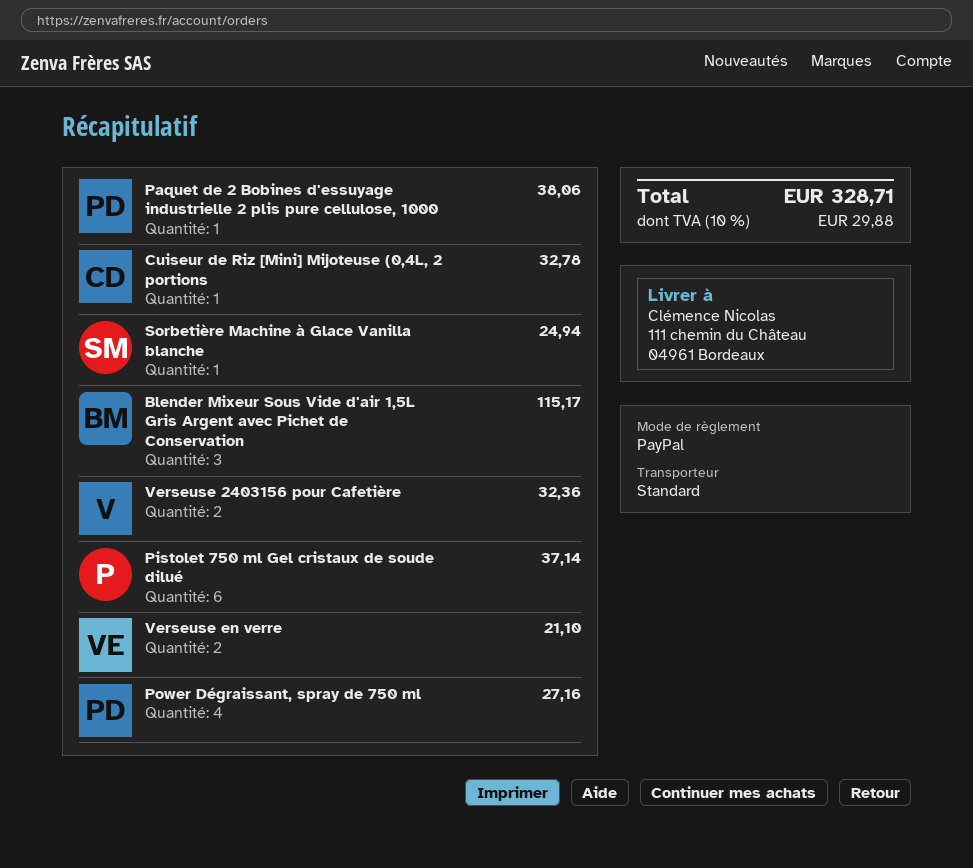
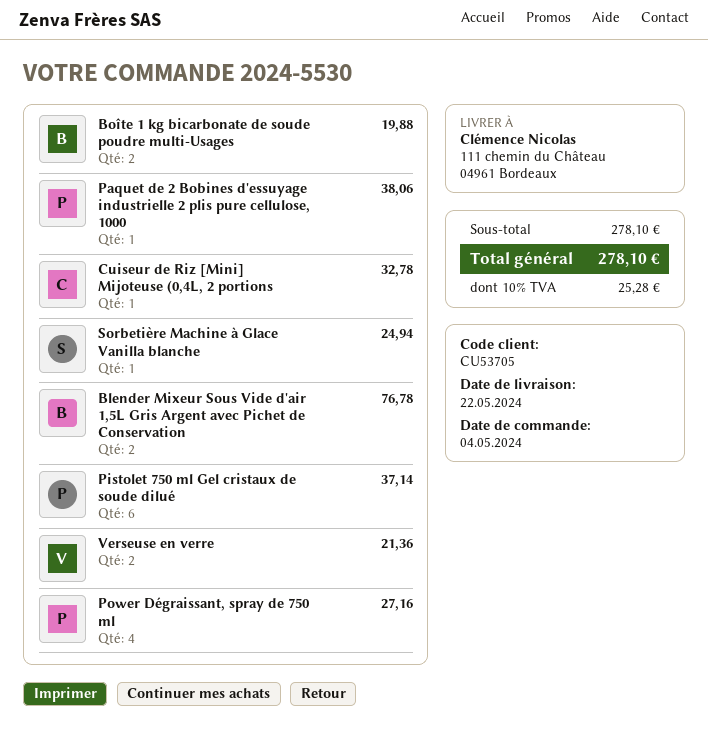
Blender Mixeur Sous Vide d'air 1,5L Gris Argent avec Pichet de Conservation: 3 for 115.17 -> 2 for 76.78
Verseuse 2403156 pour Cafetière: 2 for 32.36 -> none
Verseuse en verre: 2 for 21.10 -> 2 for 21.36
Boîte 1 kg bicarbonate de soude poudre multi-Usages: none -> 2 for 19.88
tax: 10% = 29.88 -> 10% = 25.28
total: 328.71 -> 278.10

